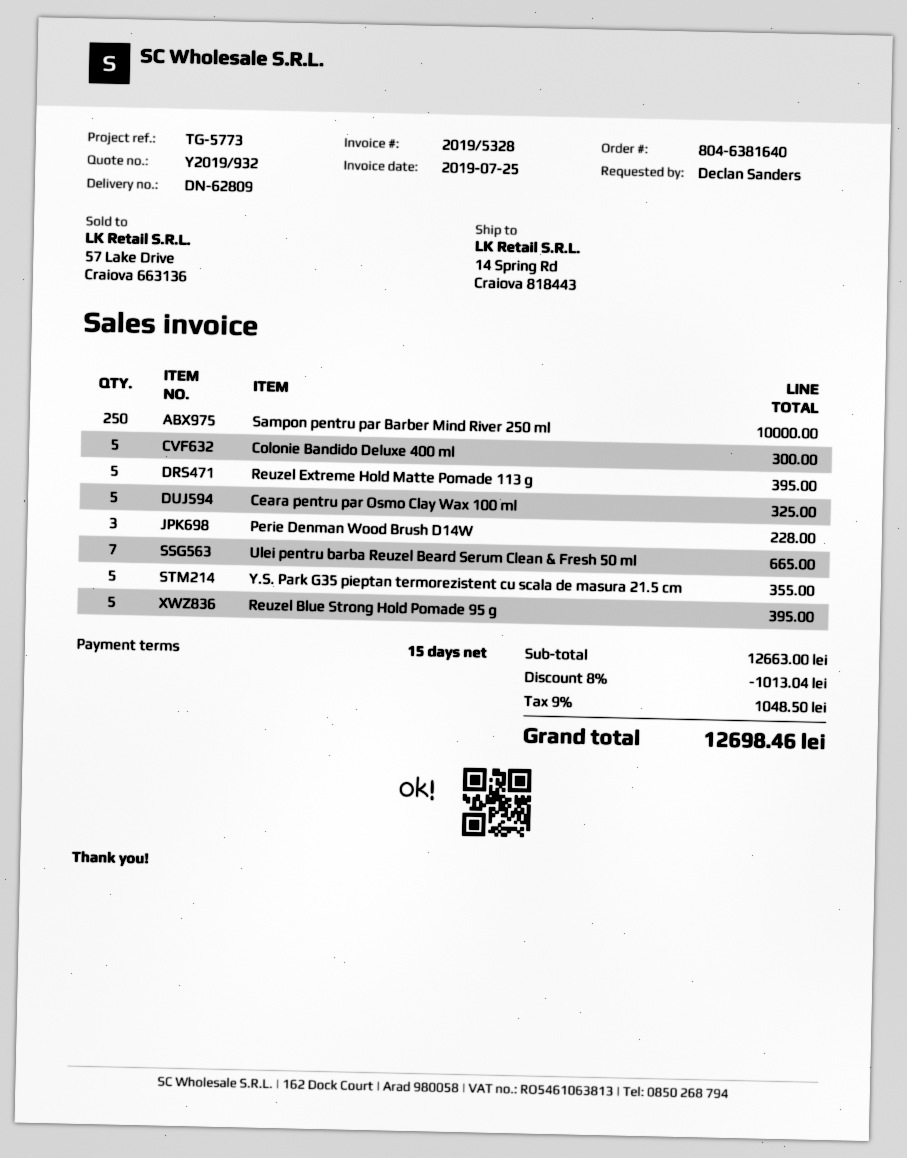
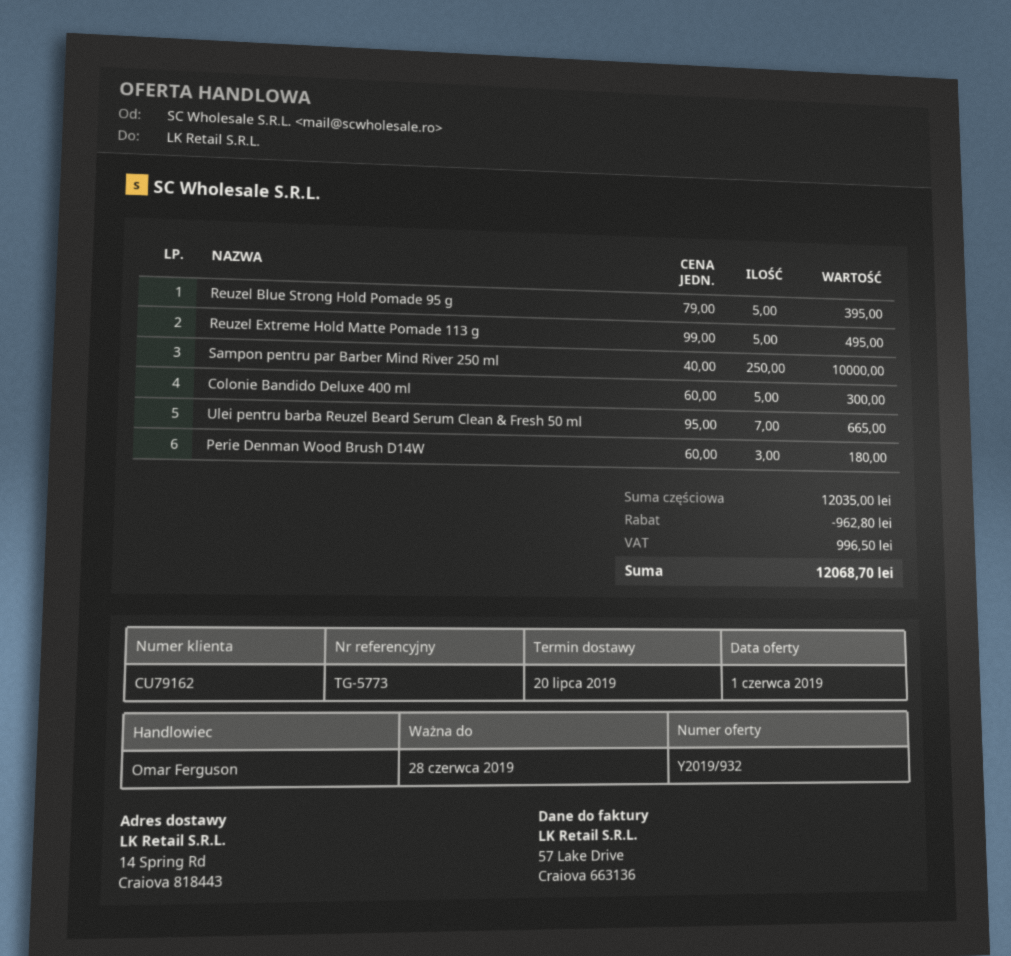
Reuzel Extreme Hold Matte Pomade 113 g: 5 for 395.00 -> 5 for 495.00
Ceara pentru par Osmo Clay Wax 100 ml: 5 for 325.00 -> none
Perie Denman Wood Brush D14W: 3 for 228.00 -> 3 for 180.00
Y.S. Park G35 pieptan termorezistent cu scala de masura 21.5 cm: 5 for 355.00 -> none
subtotal: 12663.00 -> 12035.00
discount: 1013.04 -> 962.80
tax: 1048.50 -> 996.50
total: 12698.46 -> 12068.70

